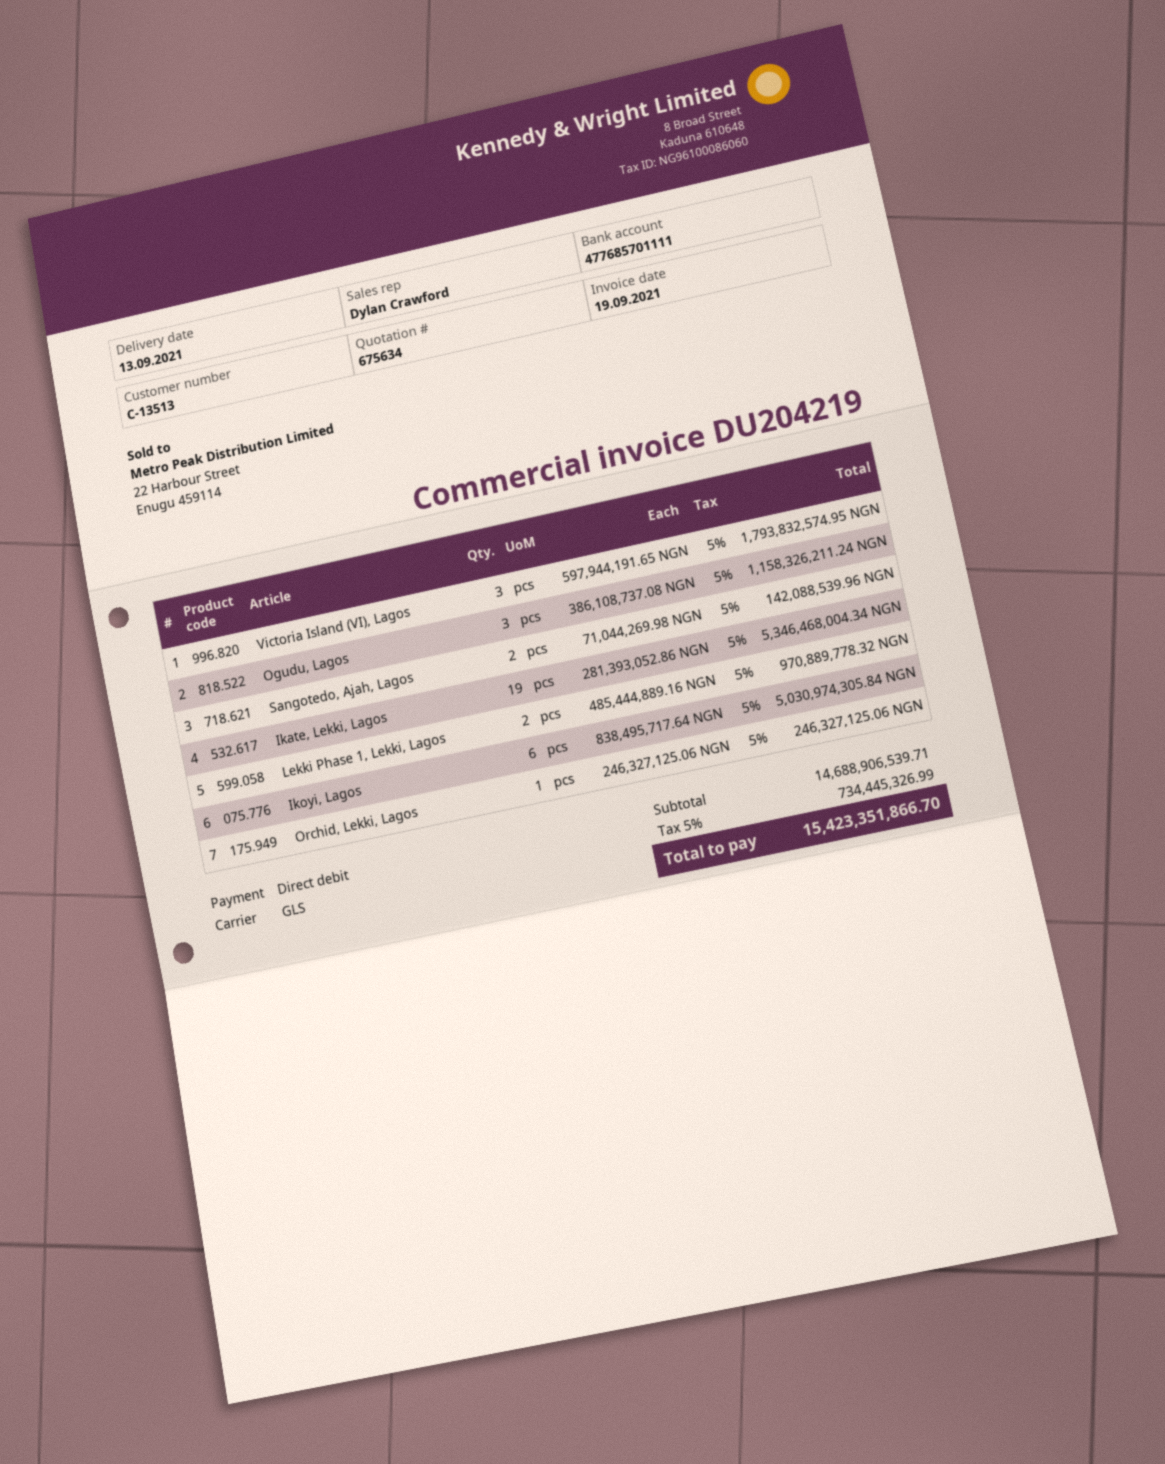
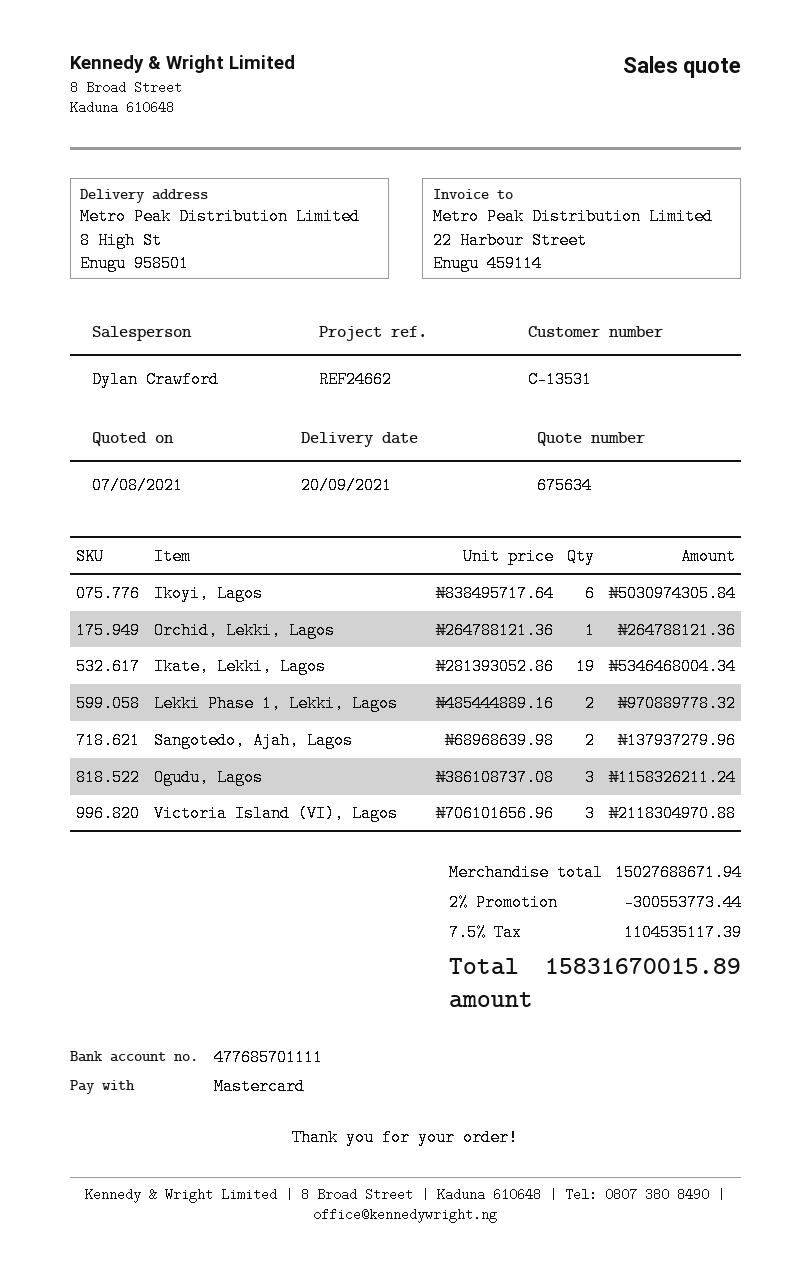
delivery date: 2021-09-13 -> 2021-09-20
customer number: C-13513 -> C-13531
payment method: direct debit -> Mastercard
Victoria Island (VI), Lagos: 3 x 597944191.65 = 1793832574.95 -> 3 x 706101656.96 = 2118304970.88
Sangotedo, Ajah, Lagos: 2 x 71044269.98 = 142088539.96 -> 2 x 68968639.98 = 137937279.96
Orchid, Lekki, Lagos: 1 x 246327125.06 = 246327125.06 -> 1 x 264788121.36 = 264788121.36
subtotal: 14688906539.71 -> 15027688671.94
discount: none -> 2% = 300553773.44
tax: 5% = 734445326.99 -> 7.5% = 1104535117.39
total: 15423351866.70 -> 15831670015.89

